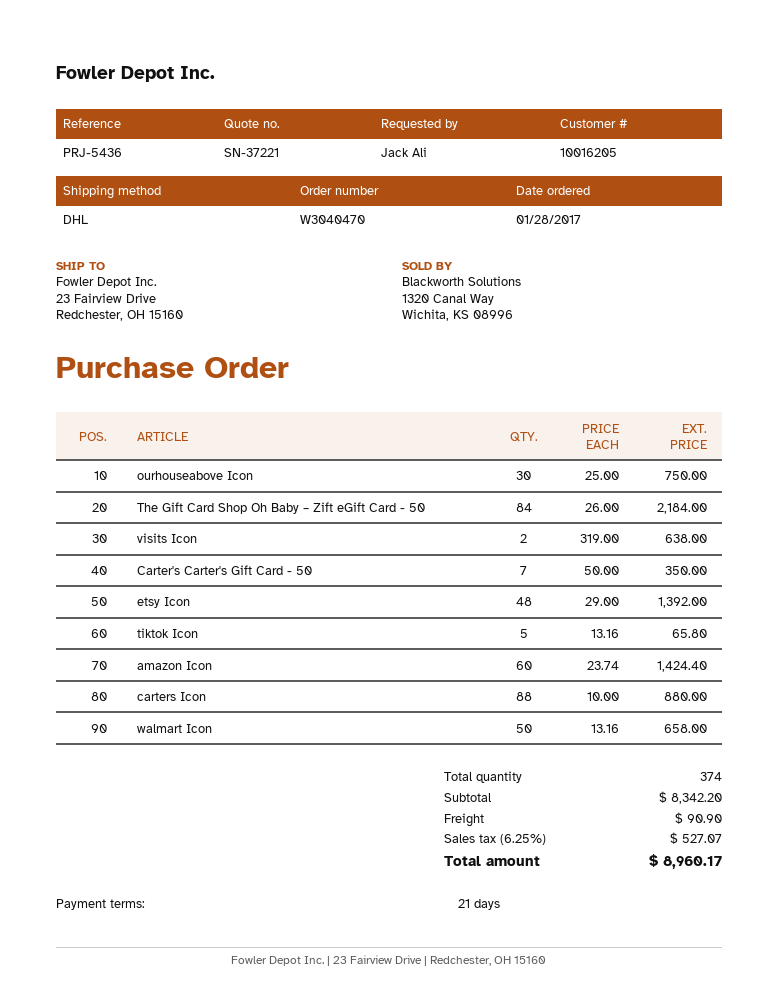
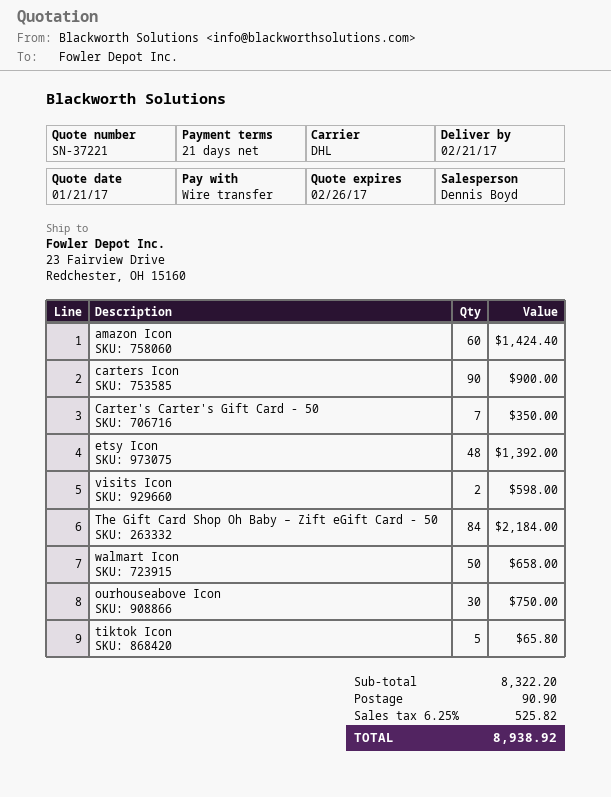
visits Icon: 2 for 638.00 -> 2 for 598.00
carters Icon: 88 for 880.00 -> 90 for 900.00
subtotal: 8342.20 -> 8322.20
tax: 6.25% = 527.07 -> 6.25% = 525.82
total: 8960.17 -> 8938.92

